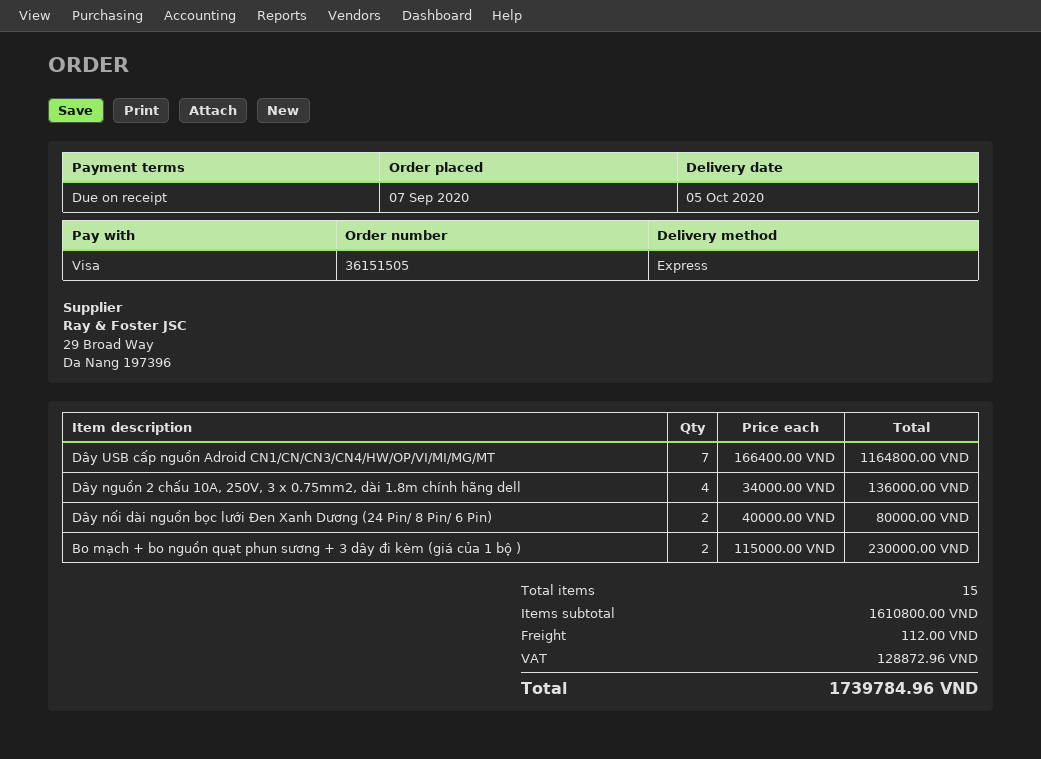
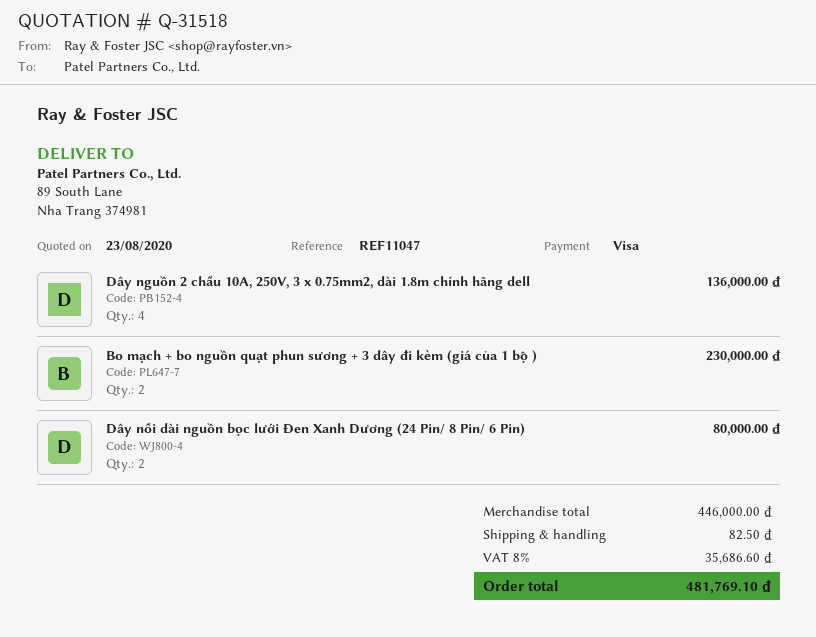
Dây USB cấp nguồn Adroid CN1/CN/CN3/CN4/HW/OP/VI/MI/MG/MT: 7 for 1164800.00 -> none
subtotal: 1610800.00 -> 446000.00
shipping: 112.00 -> 82.50
tax: 128872.96 -> 35686.60
total: 1739784.96 -> 481769.10

